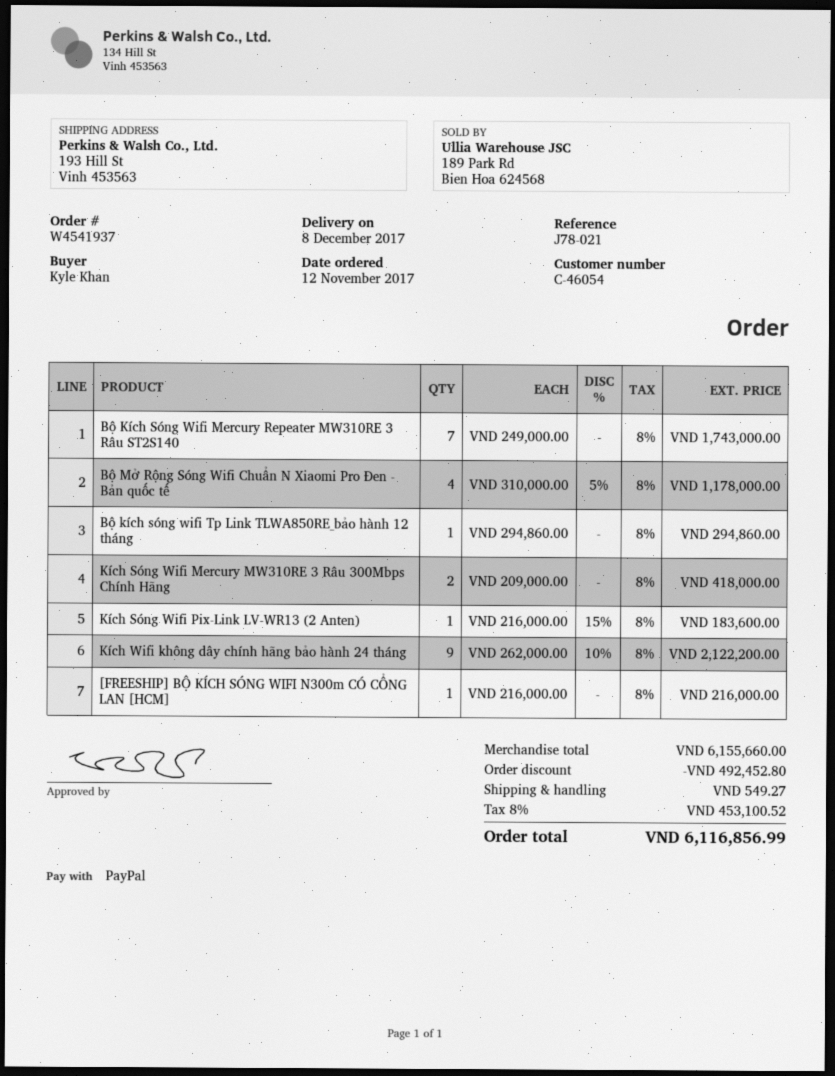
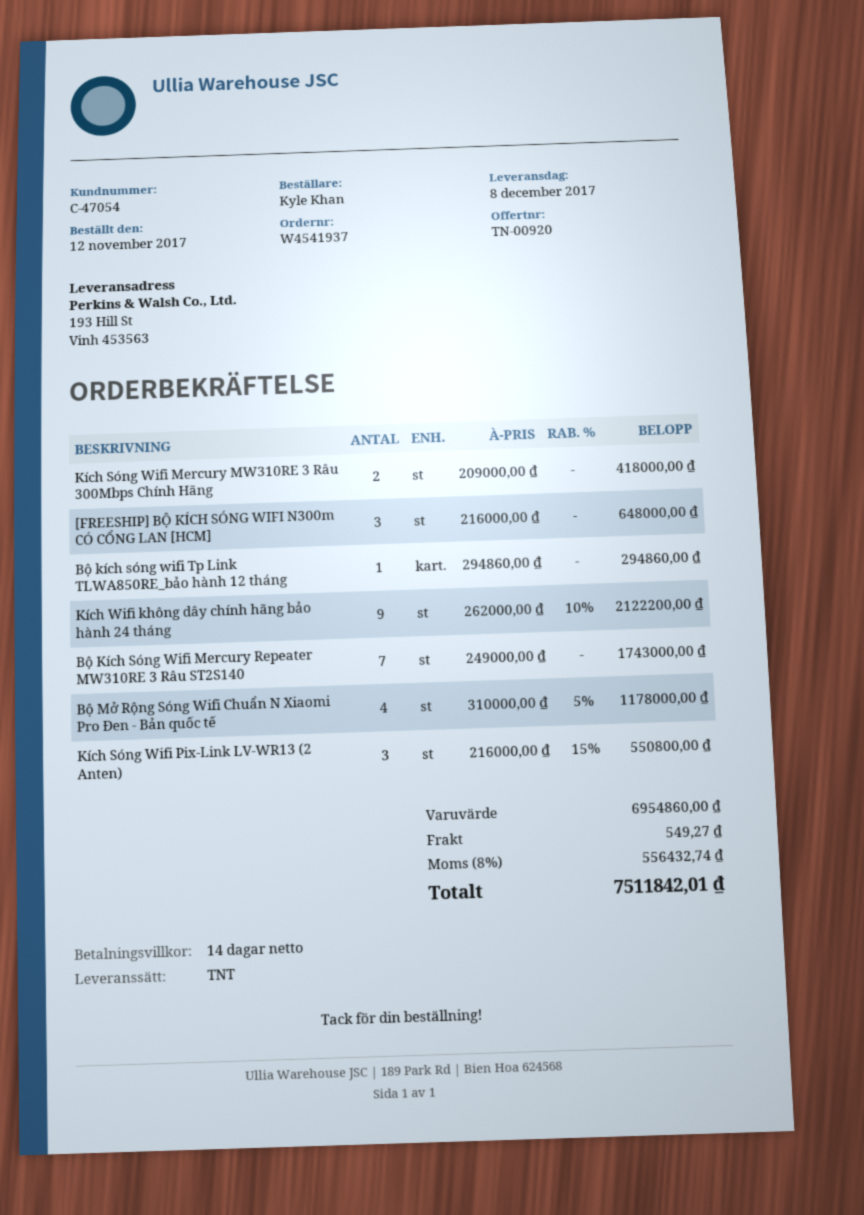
customer number: C-46054 -> C-47054
Kích Sóng Wifi Pix-Link LV-WR13 (2 Anten): 1 x 216000.00 - 15% = 183600.00 -> 3 x 216000.00 - 15% = 550800.00
[FREESHIP] BỘ KÍCH SÓNG WIFI N300m CÓ CỔNG LAN [HCM]: 1 x 216000.00 = 216000.00 -> 3 x 216000.00 = 648000.00
subtotal: 6155660.00 -> 6954860.00
discount: 492452.80 -> none
tax: 8% = 453100.52 -> 8% = 556432.74
total: 6116856.99 -> 7511842.01

